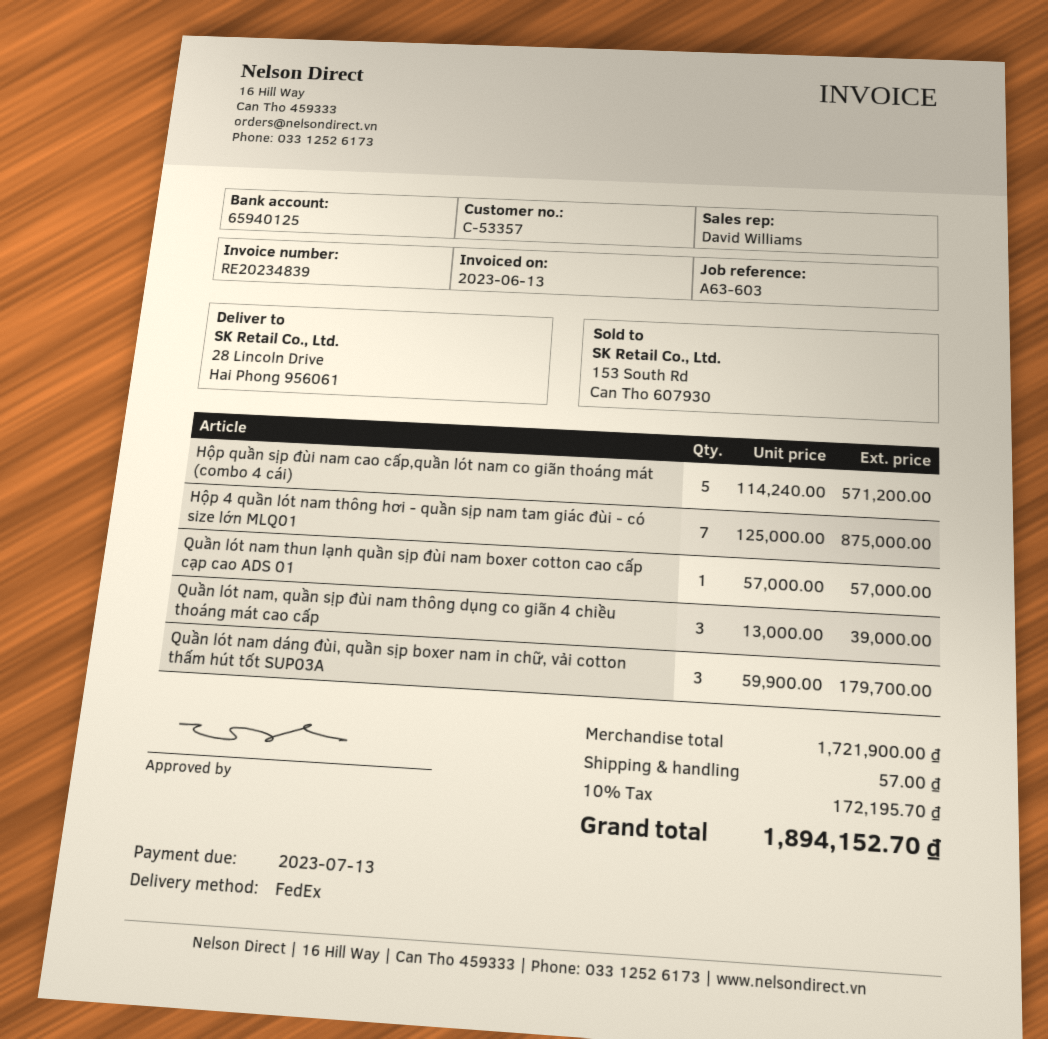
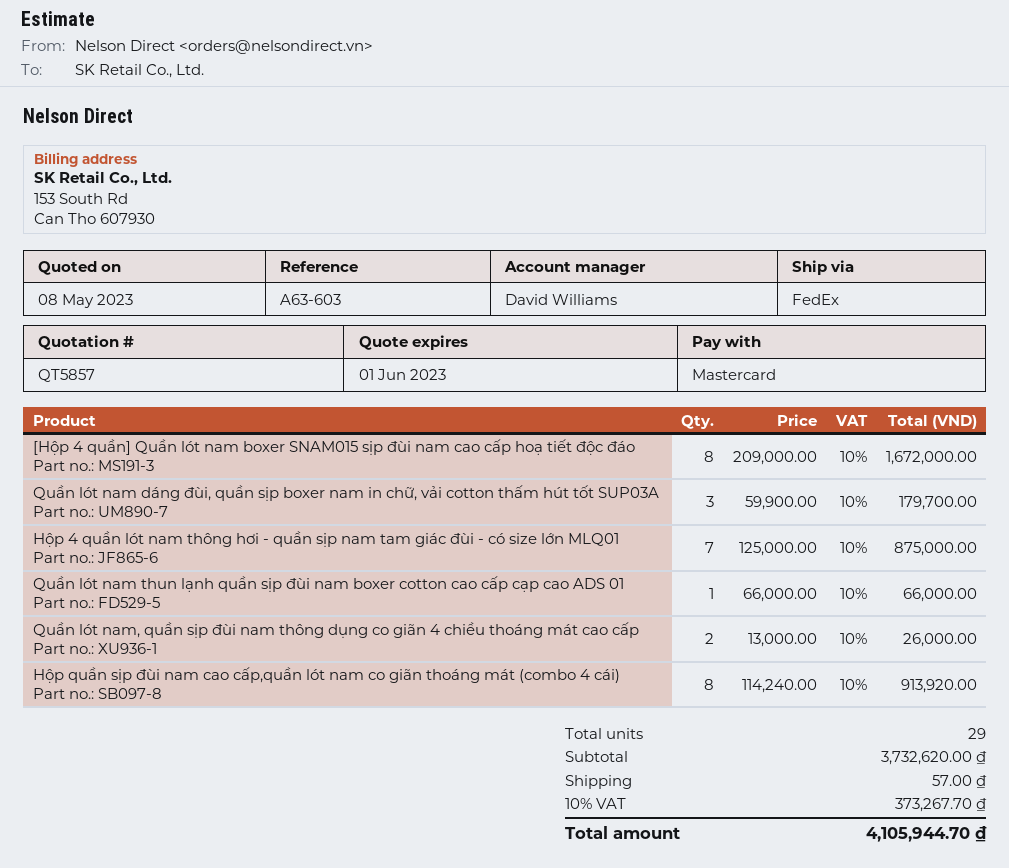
Hộp quần sịp đùi nam cao cấp,quần lót nam co giãn thoáng mát (combo 4 cái): 5 x 114240.00 = 571200.00 -> 8 x 114240.00 = 913920.00
Quần lót nam thun lạnh quần sịp đùi nam boxer cotton cao cấp cạp cao ADS 01: 1 x 57000.00 = 57000.00 -> 1 x 66000.00 = 66000.00
Quần lót nam, quần sịp đùi nam thông dụng co giãn 4 chiều thoáng mát cao cấp: 3 x 13000.00 = 39000.00 -> 2 x 13000.00 = 26000.00
[Hộp 4 quần] Quần lót nam boxer SNAM015 sịp đùi nam cao cấp hoạ tiết độc đáo: none -> 8 x 209000.00 = 1672000.00
subtotal: 1721900.00 -> 3732620.00
tax: 10% = 172195.70 -> 10% = 373267.70
total: 1894152.70 -> 4105944.70

